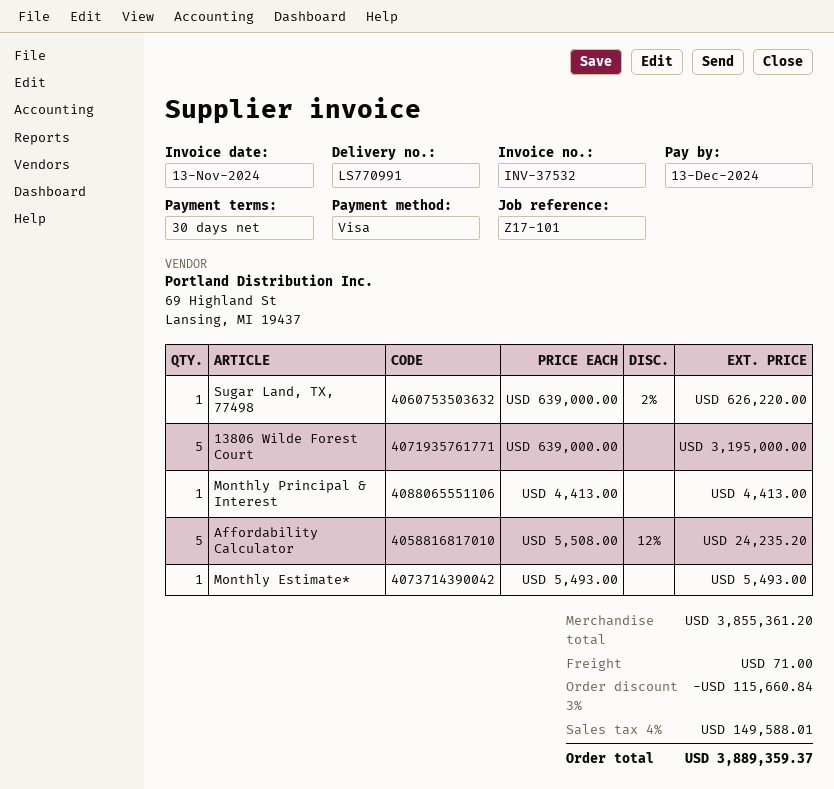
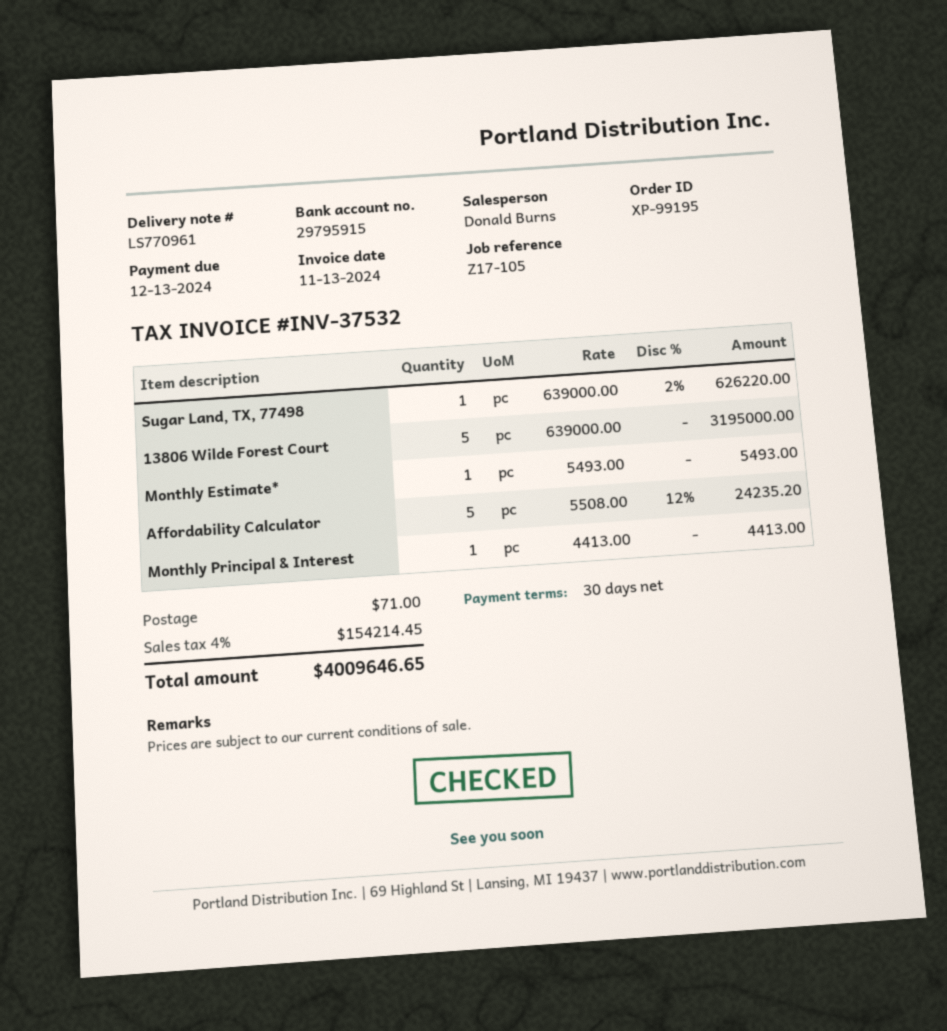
delivery note number: LS770991 -> LS770961
reference: Z17-101 -> Z17-105
discount: 3% = 115660.84 -> none
tax: 4% = 149588.01 -> 4% = 154214.45
total: 3889359.37 -> 4009646.65

